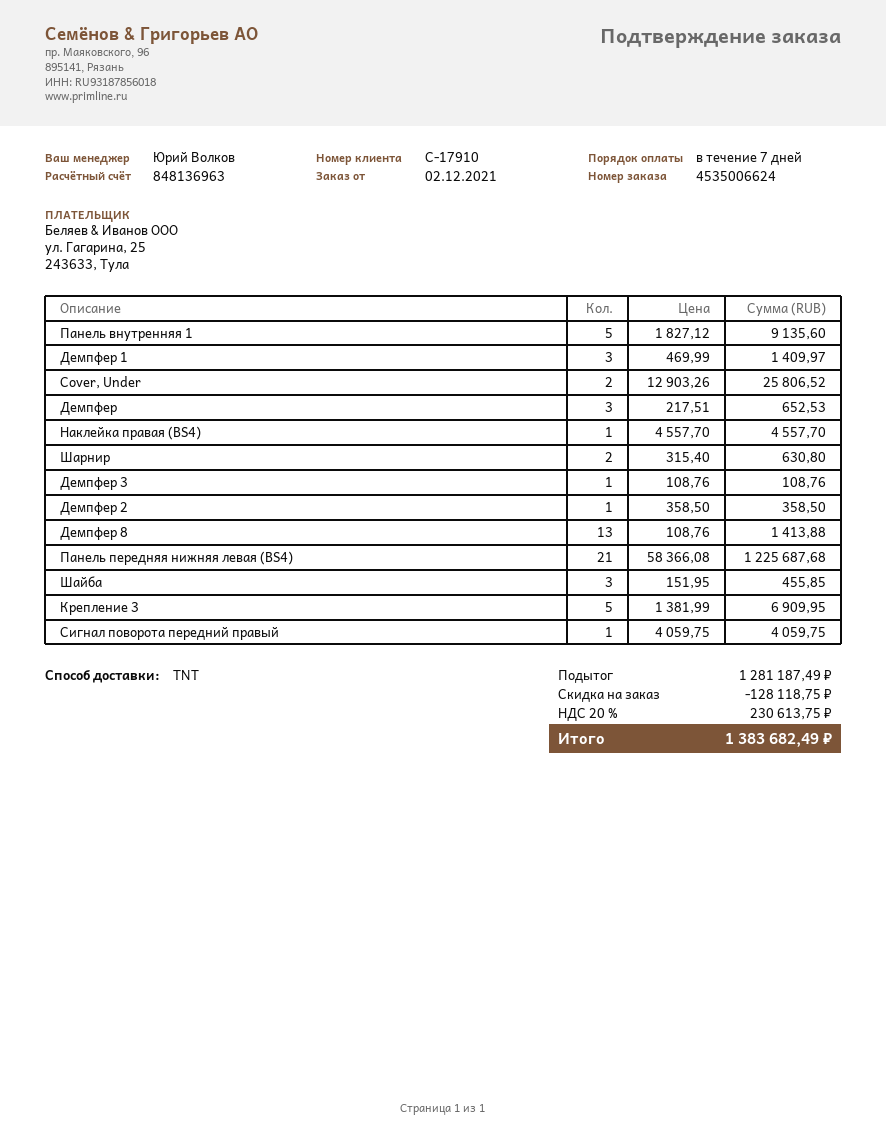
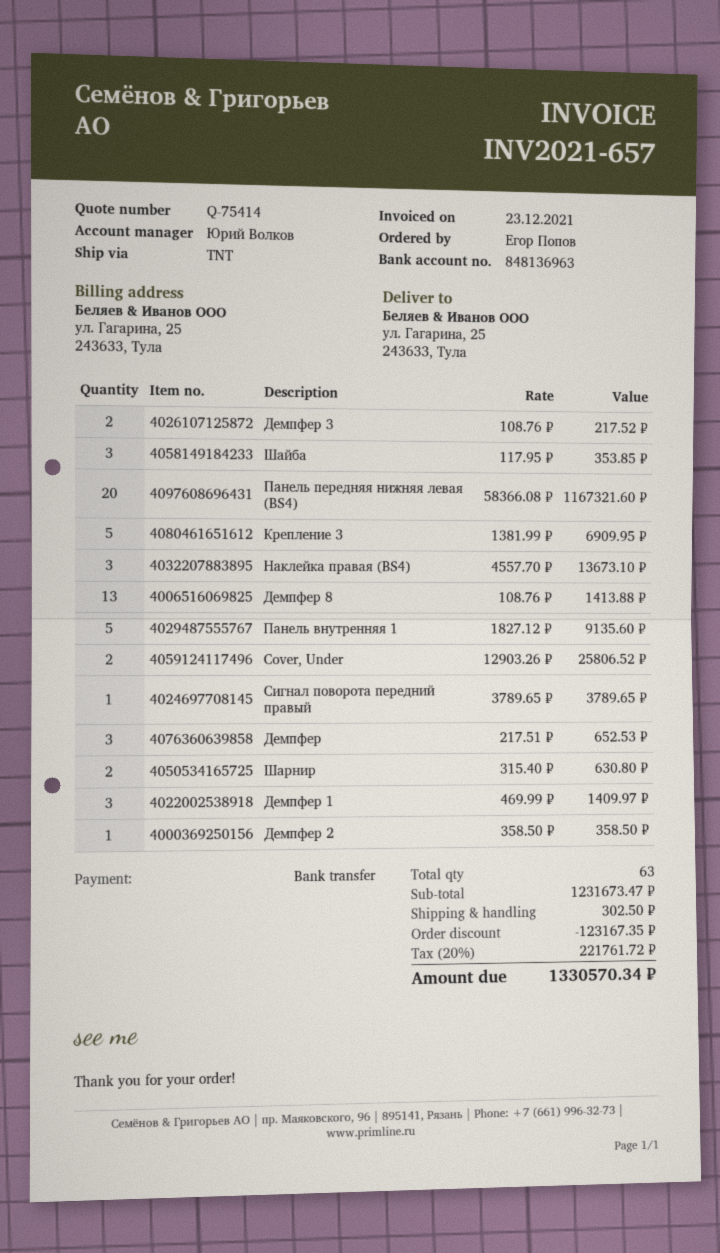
Наклейка правая (BS4): 1 x 4557.70 = 4557.70 -> 3 x 4557.70 = 13673.10
Демпфер 3: 1 x 108.76 = 108.76 -> 2 x 108.76 = 217.52
Панель передняя нижняя левая (BS4): 21 x 58366.08 = 1225687.68 -> 20 x 58366.08 = 1167321.60
Шайба: 3 x 151.95 = 455.85 -> 3 x 117.95 = 353.85
Сигнал поворота передний правый: 1 x 4059.75 = 4059.75 -> 1 x 3789.65 = 3789.65
subtotal: 1281187.49 -> 1231673.47
discount: 128118.75 -> 123167.35
shipping: none -> 302.50
tax: 20% = 230613.75 -> 20% = 221761.72
total: 1383682.49 -> 1330570.34

